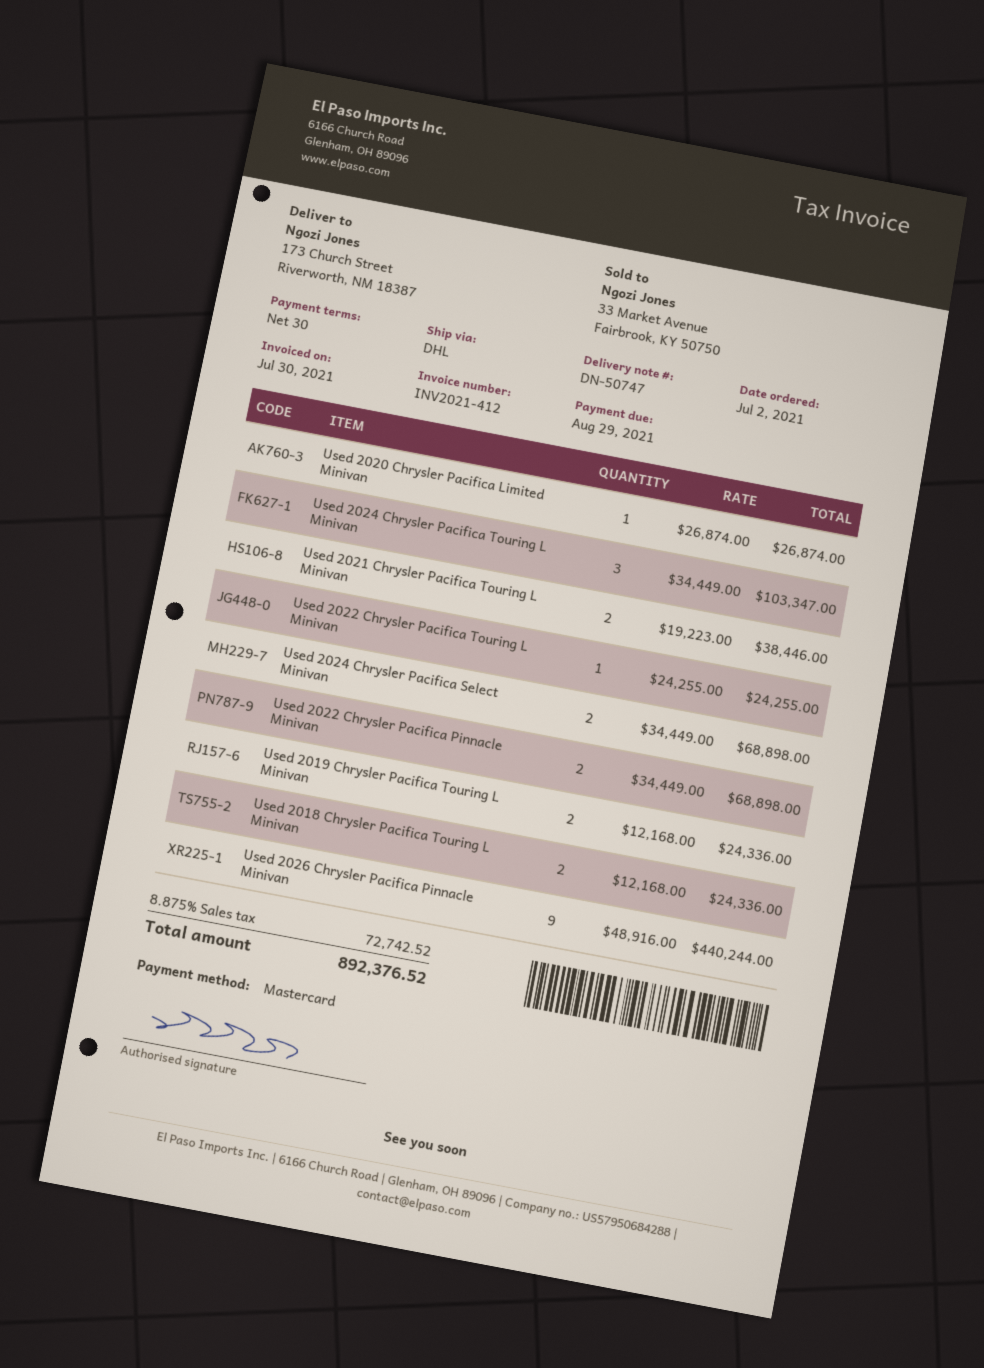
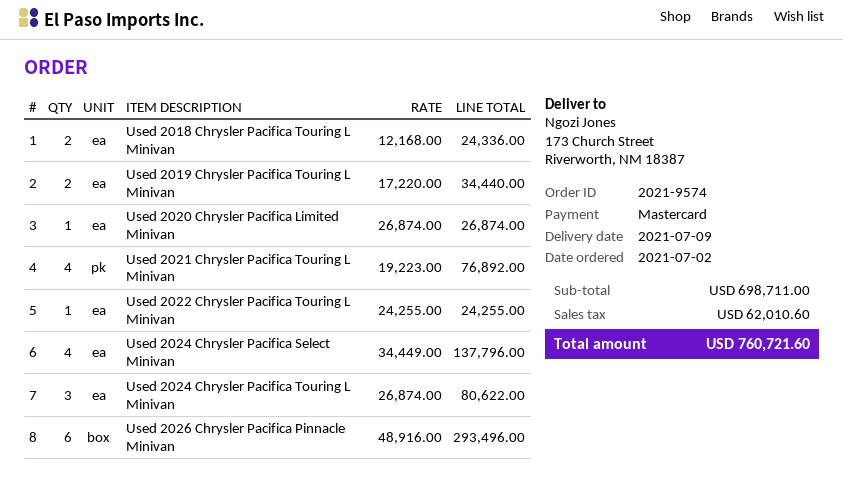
Used 2024 Chrysler Pacifica Touring L Minivan: 3 x 34449.00 = 103347.00 -> 3 x 26874.00 = 80622.00
Used 2021 Chrysler Pacifica Touring L Minivan: 2 x 19223.00 = 38446.00 -> 4 x 19223.00 = 76892.00
Used 2024 Chrysler Pacifica Select Minivan: 2 x 34449.00 = 68898.00 -> 4 x 34449.00 = 137796.00
Used 2022 Chrysler Pacifica Pinnacle Minivan: 2 x 34449.00 = 68898.00 -> none
Used 2019 Chrysler Pacifica Touring L Minivan: 2 x 12168.00 = 24336.00 -> 2 x 17220.00 = 34440.00
Used 2026 Chrysler Pacifica Pinnacle Minivan: 9 x 48916.00 = 440244.00 -> 6 x 48916.00 = 293496.00
tax: 72742.52 -> 62010.60
total: 892376.52 -> 760721.60

